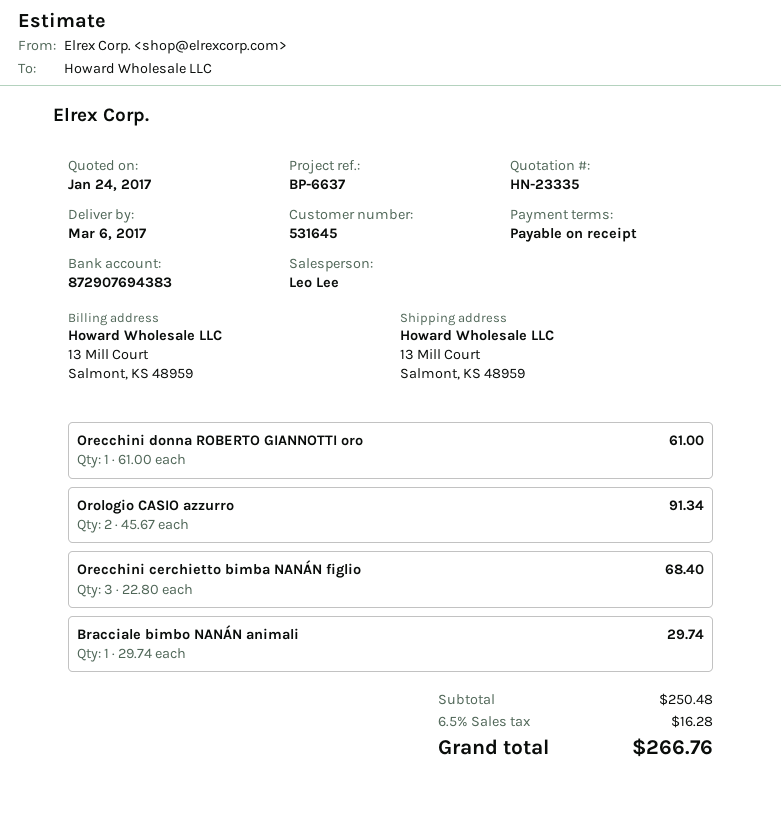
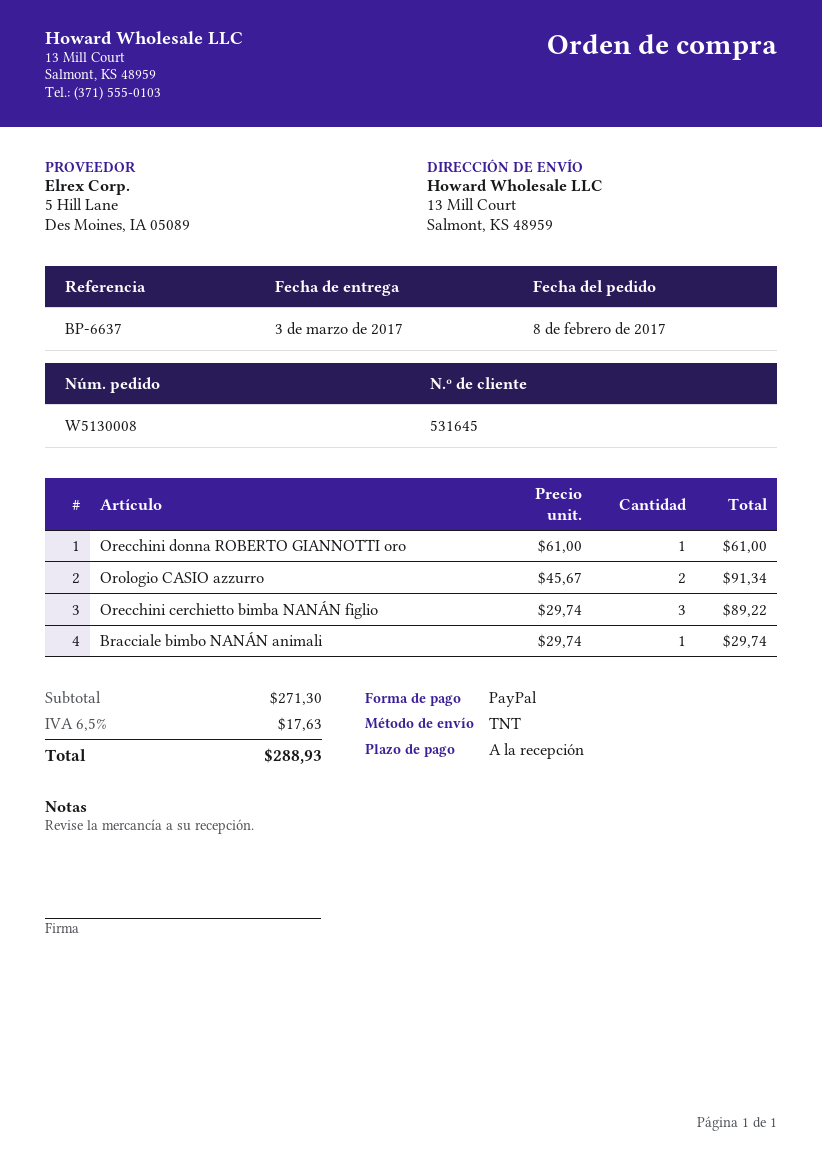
delivery date: 2017-03-06 -> 2017-03-03
Orecchini cerchietto bimba NANÁN figlio: 3 x 22.80 = 68.40 -> 3 x 29.74 = 89.22
subtotal: 250.48 -> 271.30
tax: 6.5% = 16.28 -> 6.5% = 17.63
total: 266.76 -> 288.93

